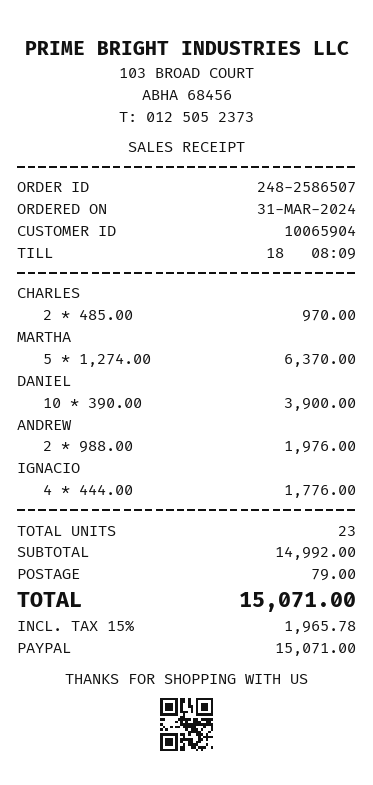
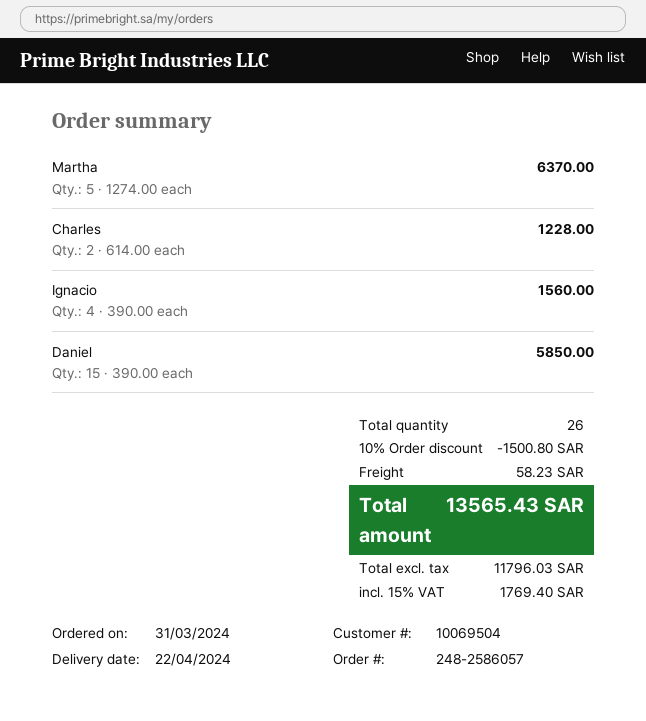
order number: 248-2586507 -> 248-2586057
customer number: 10065904 -> 10069504
CHARLES: 2 x 485.00 = 970.00 -> 2 x 614.00 = 1228.00
DANIEL: 10 x 390.00 = 3900.00 -> 15 x 390.00 = 5850.00
ANDREW: 2 x 988.00 = 1976.00 -> none
IGNACIO: 4 x 444.00 = 1776.00 -> 4 x 390.00 = 1560.00
total quantity: 23 -> 26
discount: none -> 10% = 1500.80
shipping: 79.00 -> 58.23
tax: 15% = 1965.78 -> 15% = 1769.40
total: 15071.00 -> 13565.43

